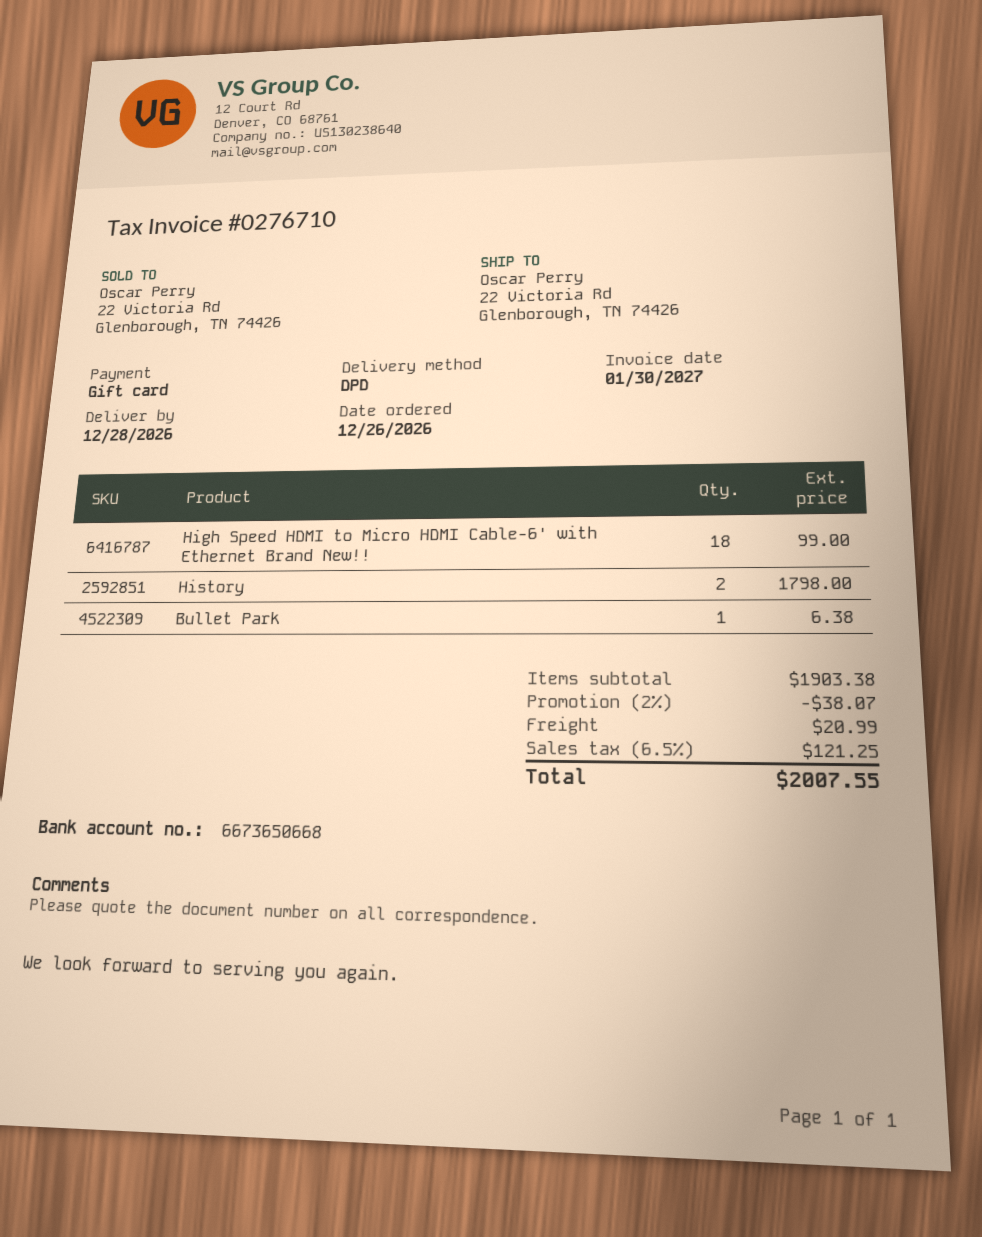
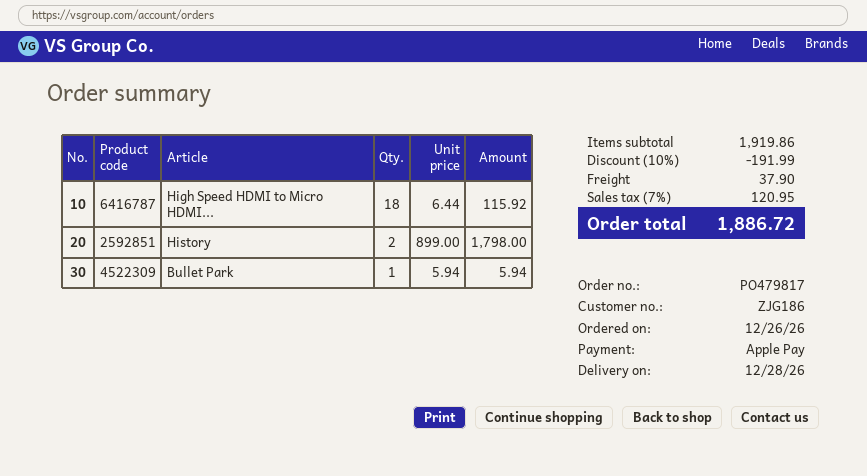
payment method: gift card -> Apple Pay
High Speed HDMI to Micro HDMI Cable-6' with Ethernet Brand New!!: 18 for 99.00 -> 18 for 115.92
Bullet Park: 1 for 6.38 -> 1 for 5.94
subtotal: 1903.38 -> 1919.86
discount: 2% = 38.07 -> 10% = 191.99
shipping: 20.99 -> 37.90
tax: 6.5% = 121.25 -> 7% = 120.95
total: 2007.55 -> 1886.72

